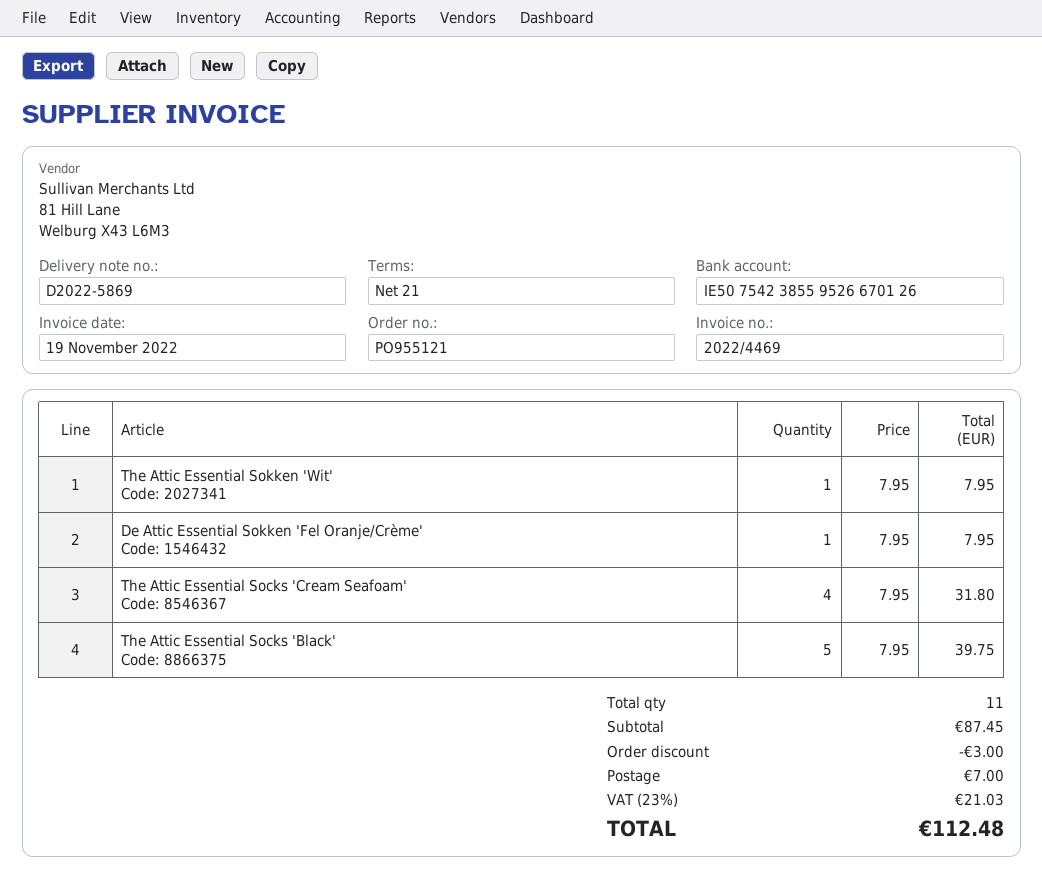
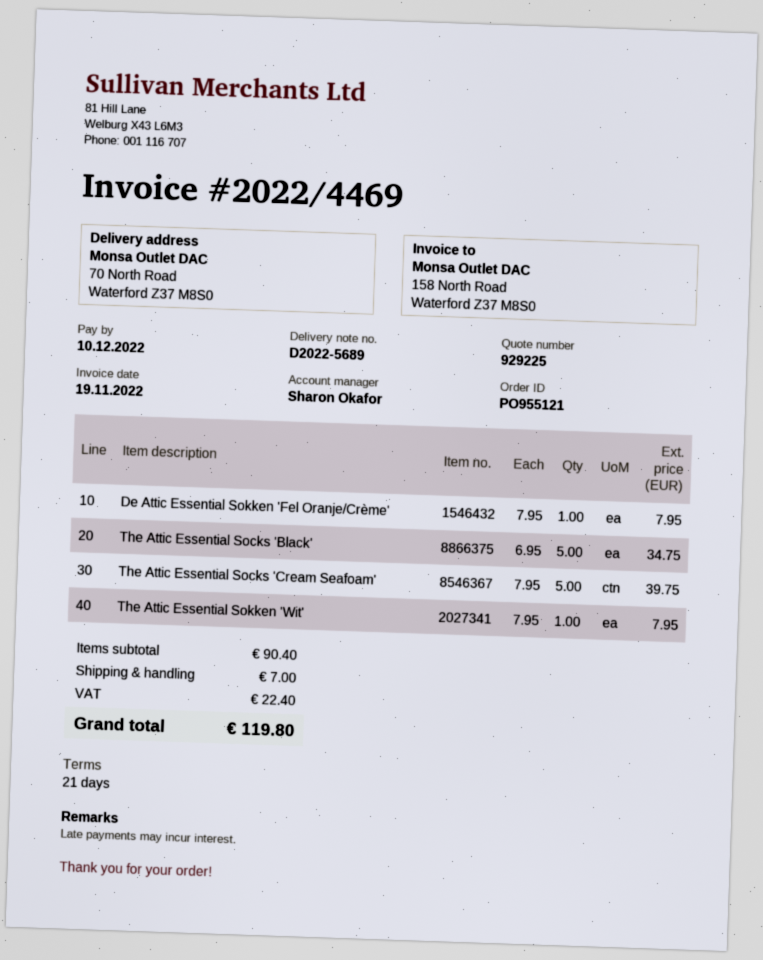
delivery note number: D2022-5869 -> D2022-5689
The Attic Essential Socks 'Cream Seafoam': 4 x 7.95 = 31.80 -> 5 x 7.95 = 39.75
The Attic Essential Socks 'Black': 5 x 7.95 = 39.75 -> 5 x 6.95 = 34.75
subtotal: 87.45 -> 90.40
discount: 3.00 -> none
tax: 21.03 -> 22.40
total: 112.48 -> 119.80

